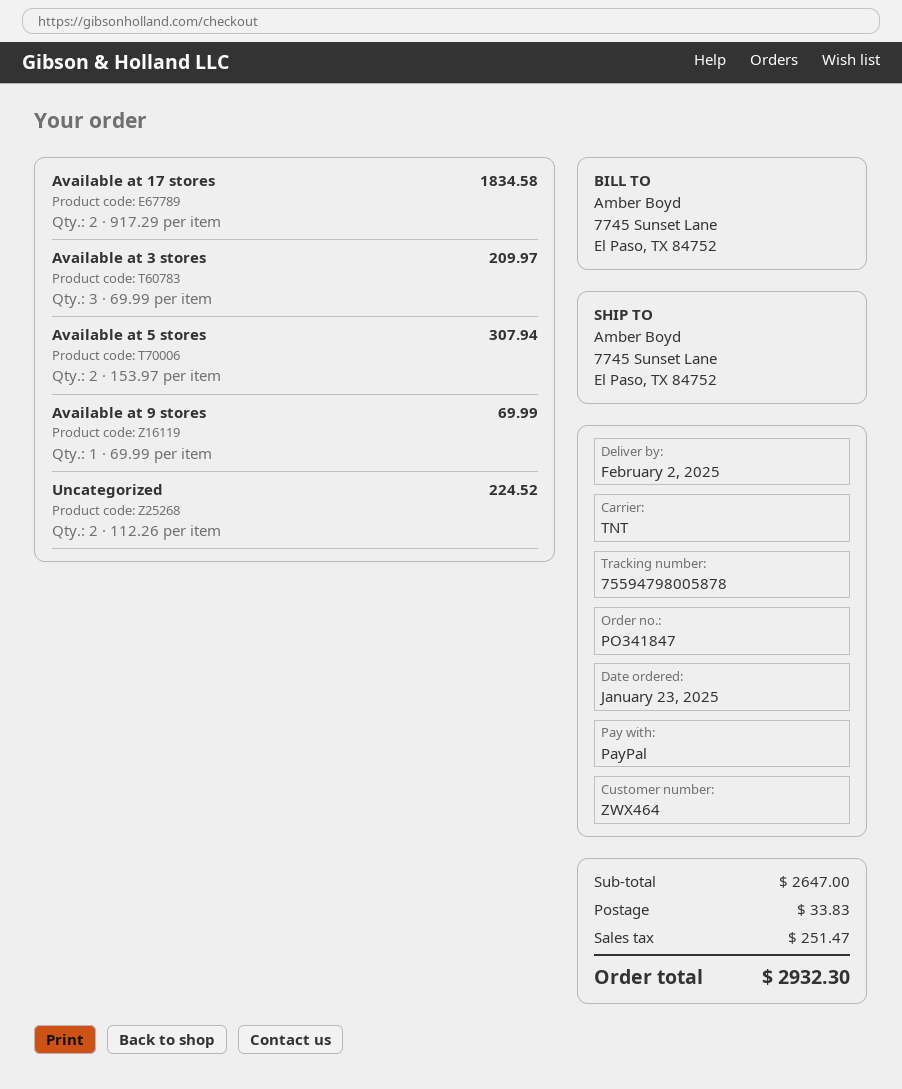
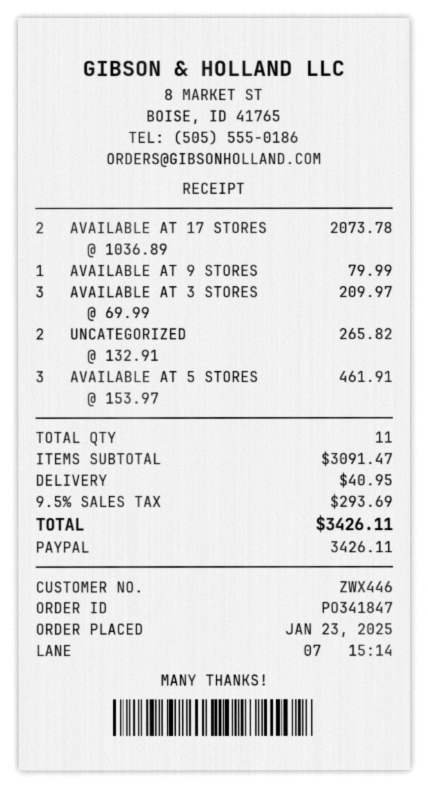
customer number: ZWX464 -> ZWX446
Available at 17 stores: 2 x 917.29 = 1834.58 -> 2 x 1036.89 = 2073.78
Available at 5 stores: 2 x 153.97 = 307.94 -> 3 x 153.97 = 461.91
Available at 9 stores: 1 x 69.99 = 69.99 -> 1 x 79.99 = 79.99
Uncategorized: 2 x 112.26 = 224.52 -> 2 x 132.91 = 265.82
subtotal: 2647.00 -> 3091.47
shipping: 33.83 -> 40.95
tax: 251.47 -> 293.69
total: 2932.30 -> 3426.11

